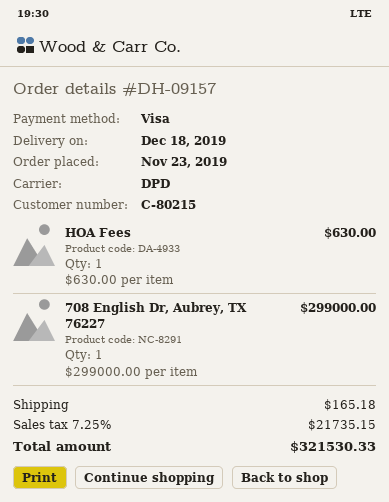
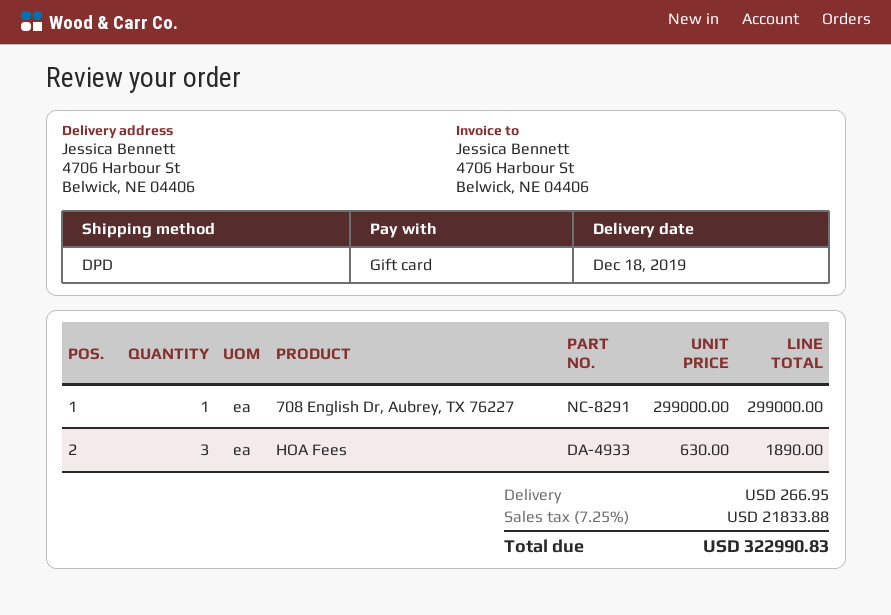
payment method: Visa -> gift card
HOA Fees: 1 x 630.00 = 630.00 -> 3 x 630.00 = 1890.00
shipping: 165.18 -> 266.95
tax: 7.25% = 21735.15 -> 7.25% = 21833.88
total: 321530.33 -> 322990.83

